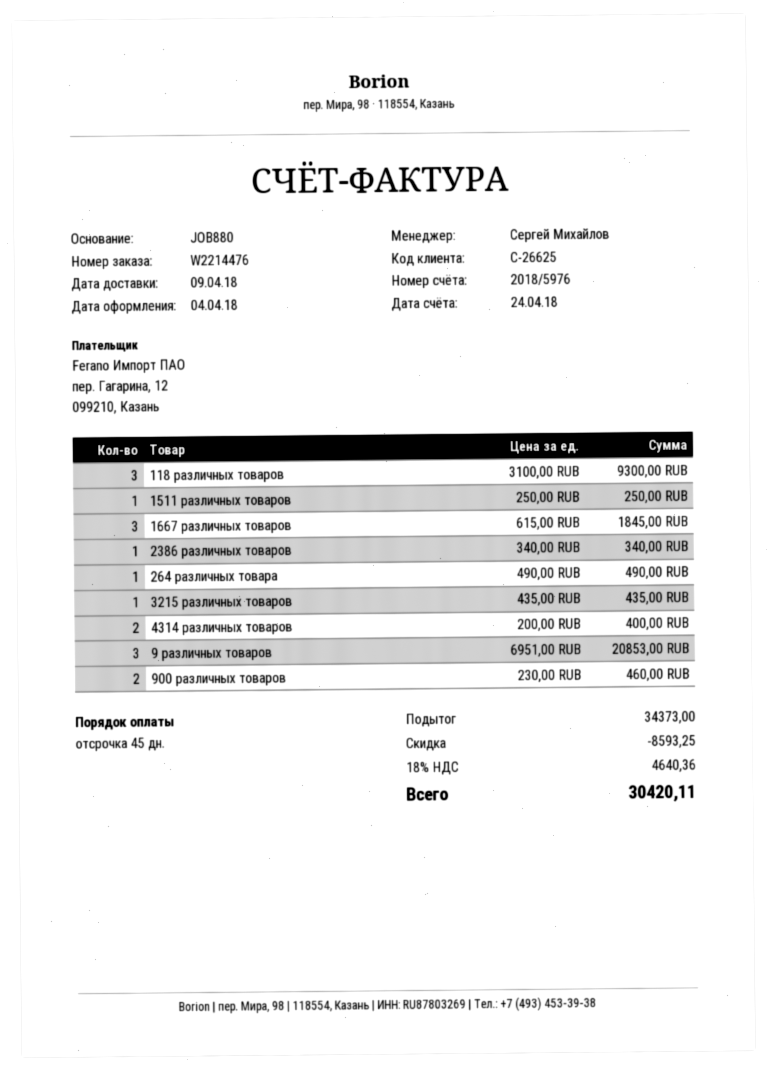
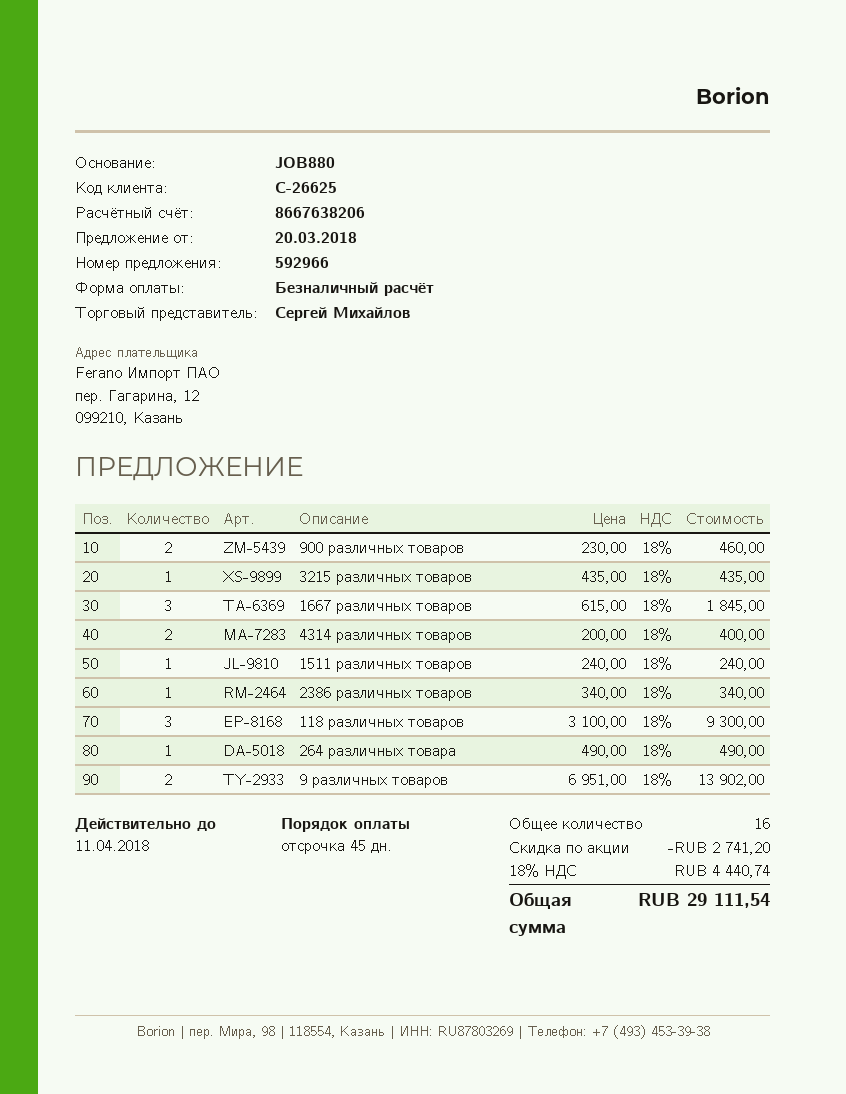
1511 различных товаров: 1 x 250.00 = 250.00 -> 1 x 240.00 = 240.00
9 различных товаров: 3 x 6951.00 = 20853.00 -> 2 x 6951.00 = 13902.00
discount: 8593.25 -> 2741.20
tax: 18% = 4640.36 -> 18% = 4440.74
total: 30420.11 -> 29111.54

